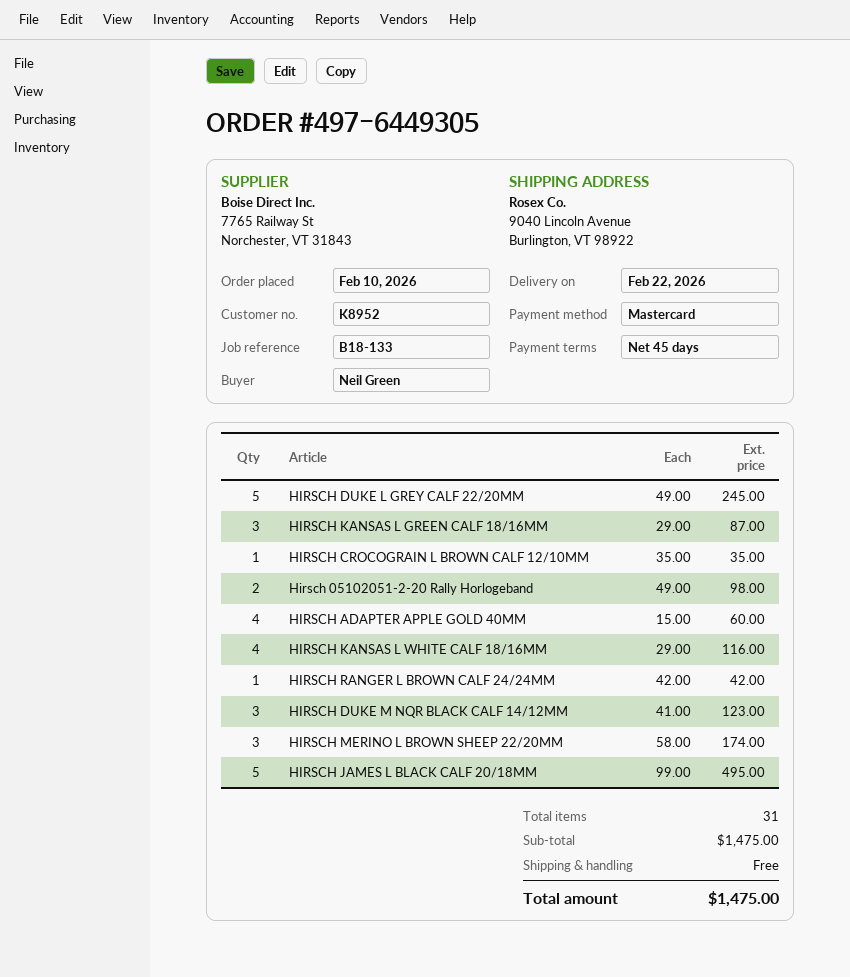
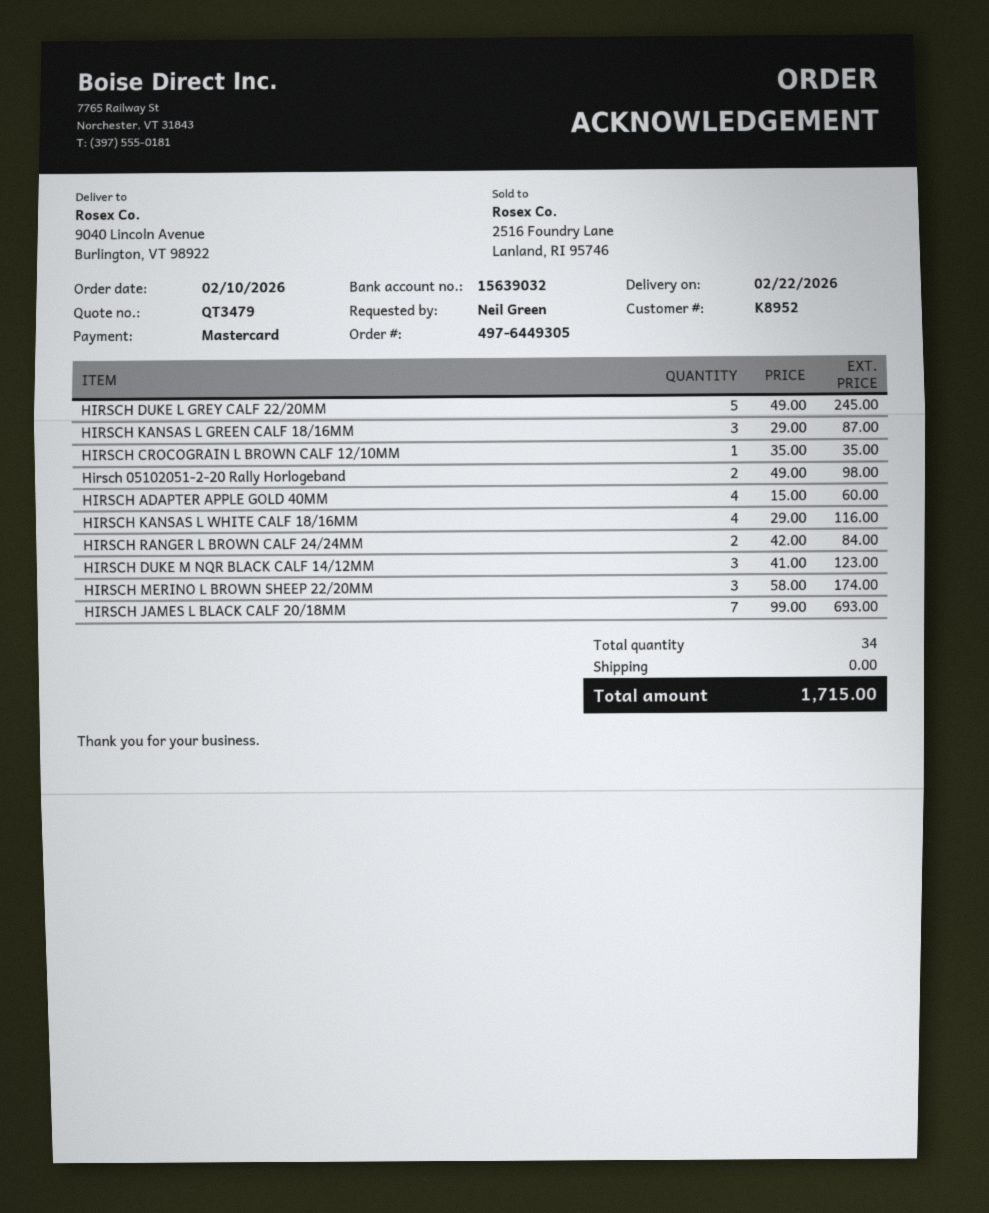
HIRSCH RANGER L BROWN CALF 24/24MM: 1 x 42.00 = 42.00 -> 2 x 42.00 = 84.00
HIRSCH JAMES L BLACK CALF 20/18MM: 5 x 99.00 = 495.00 -> 7 x 99.00 = 693.00
total quantity: 31 -> 34
total: 1475.00 -> 1715.00

